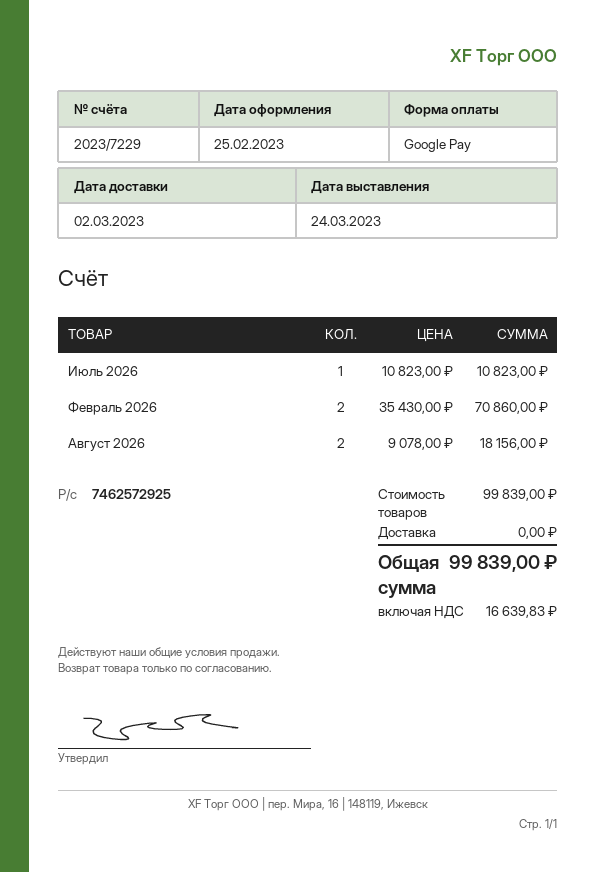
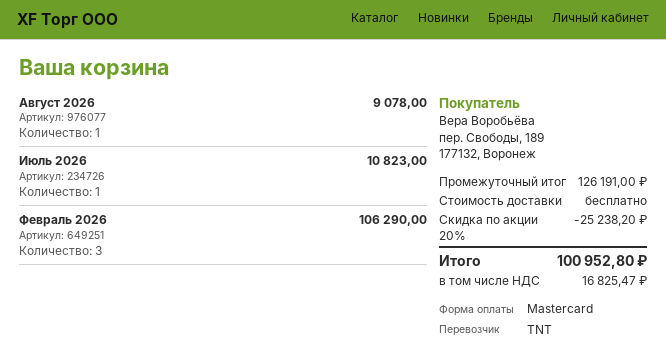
payment method: Google Pay -> Mastercard
Февраль 2026: 2 for 70860.00 -> 3 for 106290.00
Август 2026: 2 for 18156.00 -> 1 for 9078.00
subtotal: 99839.00 -> 126191.00
discount: none -> 20% = 25238.20
tax: 16639.83 -> 16825.47
total: 99839.00 -> 100952.80

